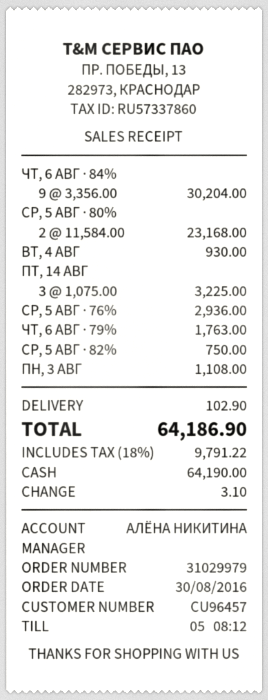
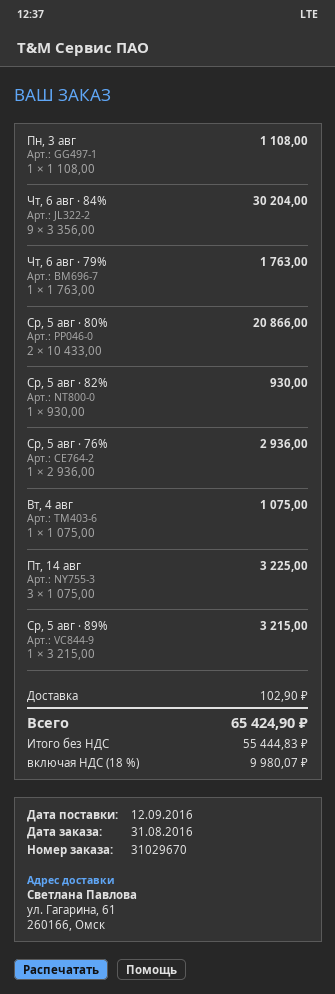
order number: 31029979 -> 31029670
order date: 2016-08-30 -> 2016-08-31
СР, 5 АВГ · 80%: 2 x 11584.00 = 23168.00 -> 2 x 10433.00 = 20866.00
ВТ, 4 АВГ: 1 x 930.00 = 930.00 -> 1 x 1075.00 = 1075.00
СР, 5 АВГ · 82%: 1 x 750.00 = 750.00 -> 1 x 930.00 = 930.00
Ср, 5 авг · 89%: none -> 1 x 3215.00 = 3215.00
tax: 18% = 9791.22 -> 18% = 9980.07
total: 64186.90 -> 65424.90

